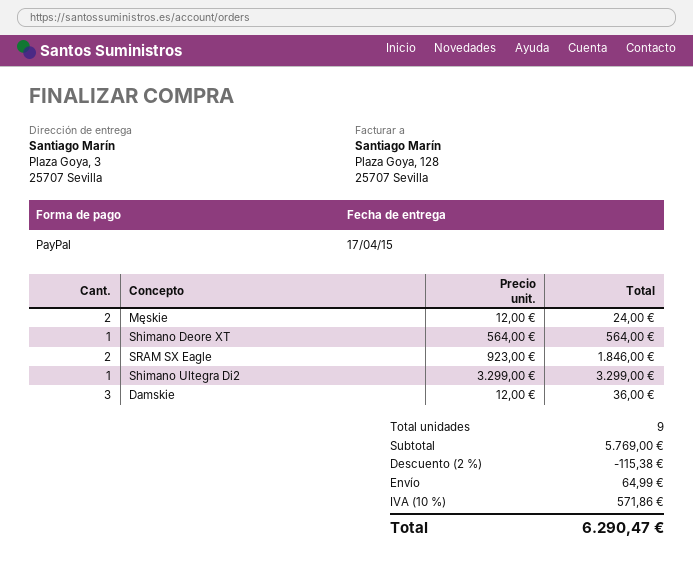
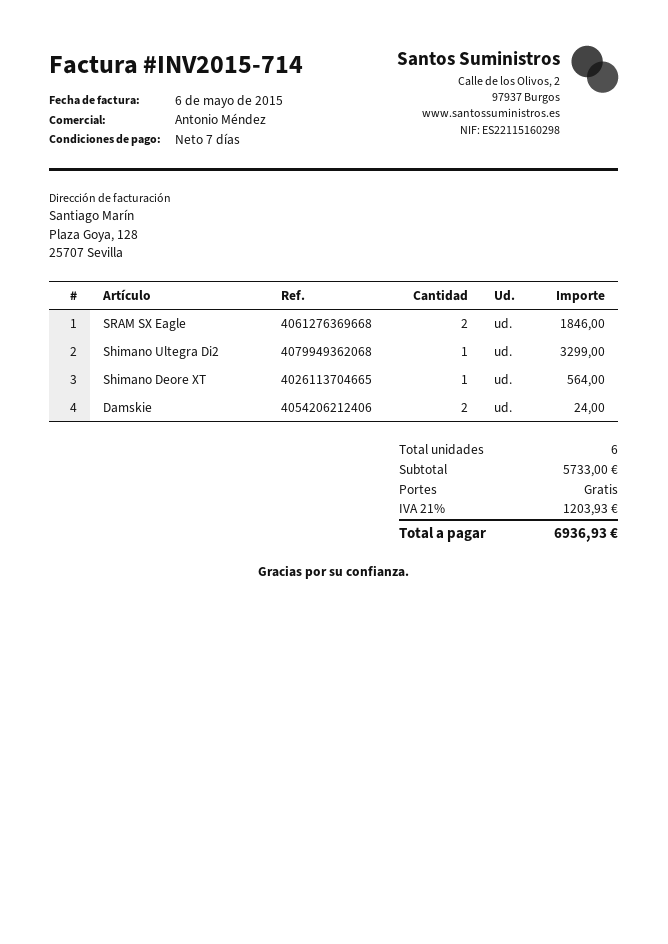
Męskie: 2 for 24.00 -> none
Damskie: 3 for 36.00 -> 2 for 24.00
total quantity: 9 -> 6
subtotal: 5769.00 -> 5733.00
discount: 2% = 115.38 -> none
shipping: 64.99 -> 0.00
tax: 10% = 571.86 -> 21% = 1203.93
total: 6290.47 -> 6936.93

